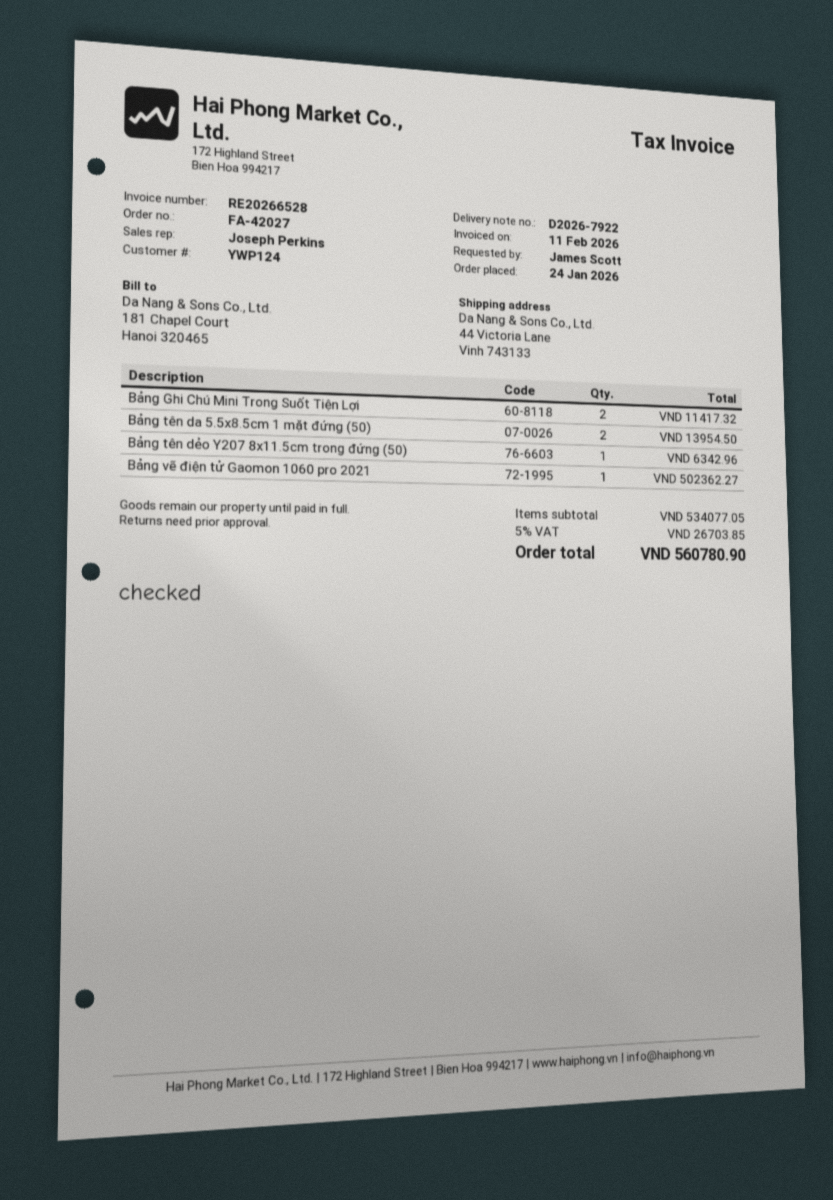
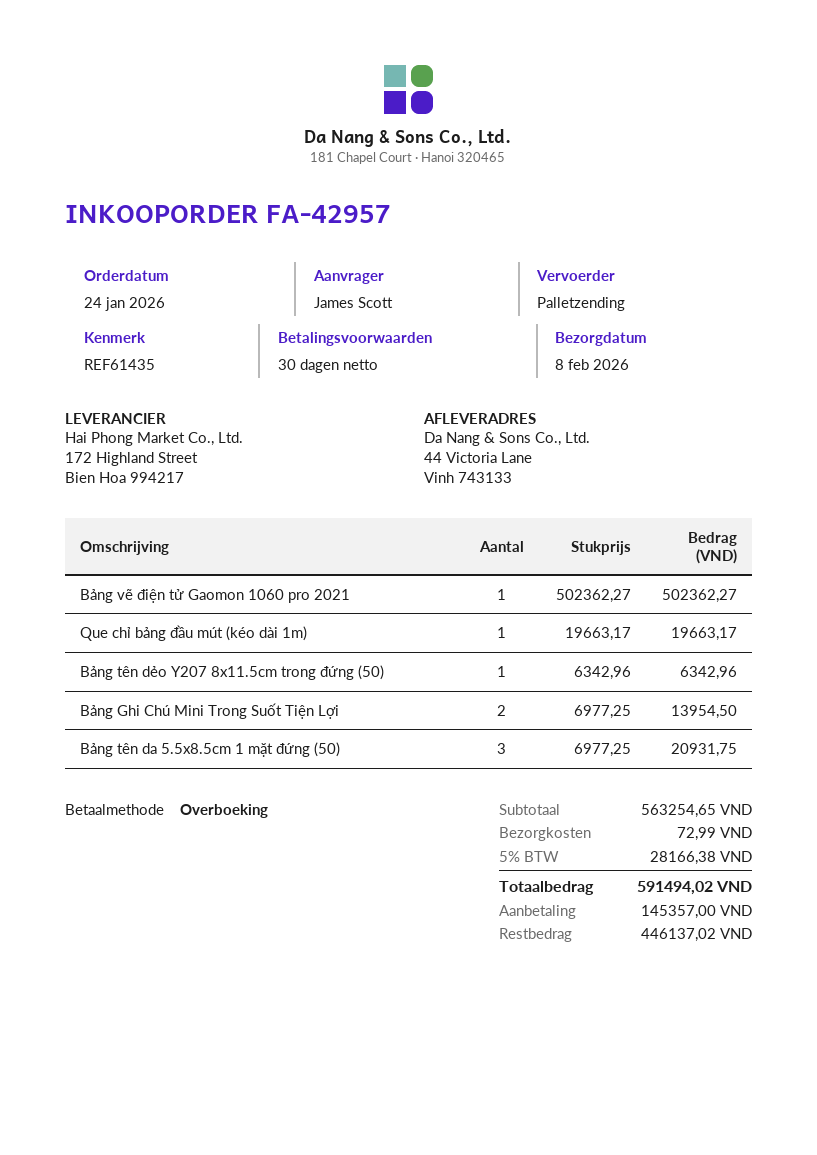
order number: FA-42027 -> FA-42957
Bảng Ghi Chú Mini Trong Suốt Tiện Lợi: 2 for 11417.32 -> 2 for 13954.50
Bảng tên da 5.5x8.5cm 1 mặt đứng (50): 2 for 13954.50 -> 3 for 20931.75
Que chỉ bảng đầu mút (kéo dài 1m): none -> 1 for 19663.17
subtotal: 534077.05 -> 563254.65
shipping: none -> 72.99
tax: 5% = 26703.85 -> 5% = 28166.38
total: 560780.90 -> 591494.02

